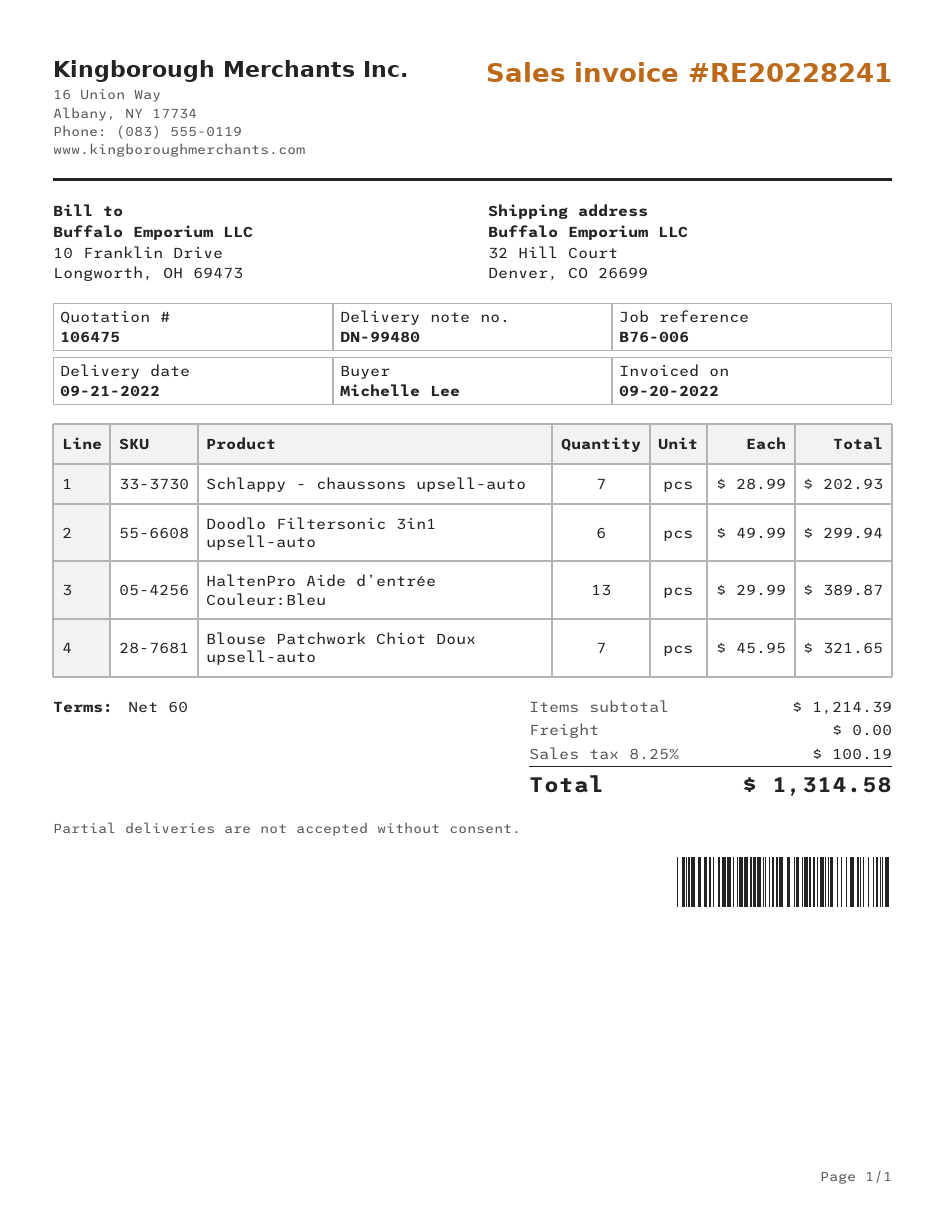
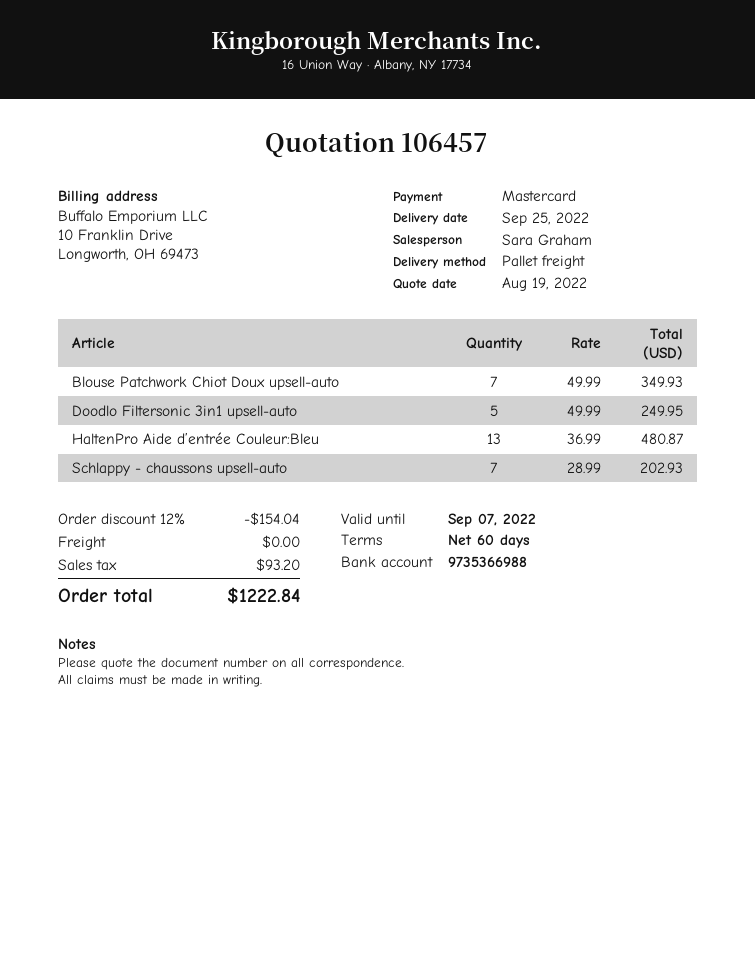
quote number: 106475 -> 106457
delivery date: 2022-09-21 -> 2022-09-25
Doodlo Filtersonic 3in1 upsell-auto: 6 x 49.99 = 299.94 -> 5 x 49.99 = 249.95
HaltenPro Aide d’entrée Couleur:Bleu: 13 x 29.99 = 389.87 -> 13 x 36.99 = 480.87
Blouse Patchwork Chiot Doux upsell-auto: 7 x 45.95 = 321.65 -> 7 x 49.99 = 349.93
discount: none -> 12% = 154.04
tax: 100.19 -> 93.20
total: 1314.58 -> 1222.84

